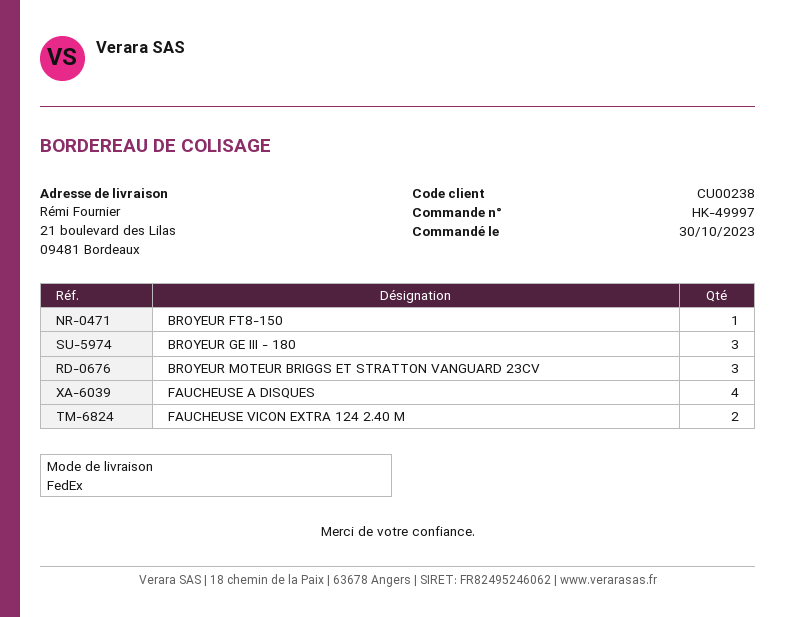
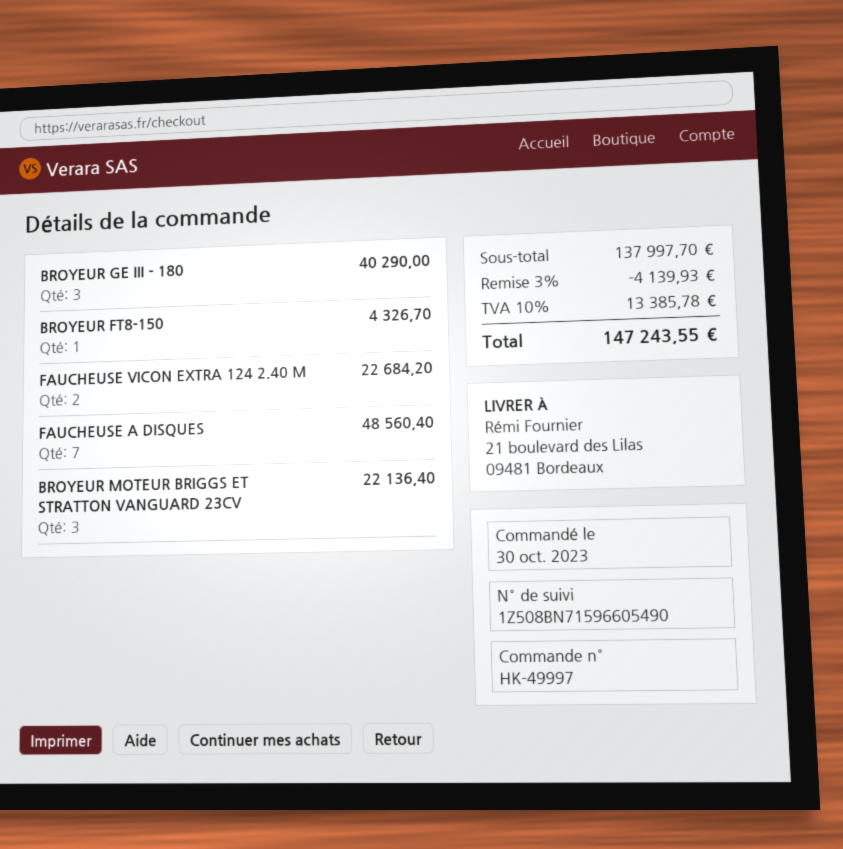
FAUCHEUSE A DISQUES: 4 -> 7

